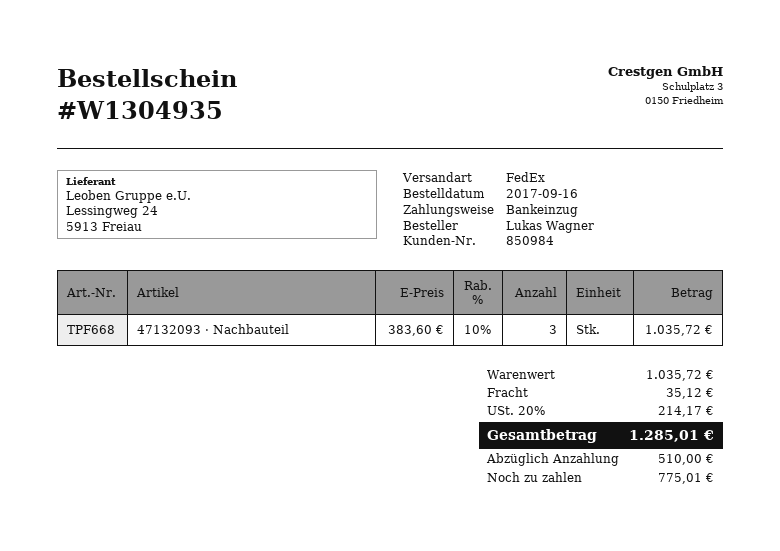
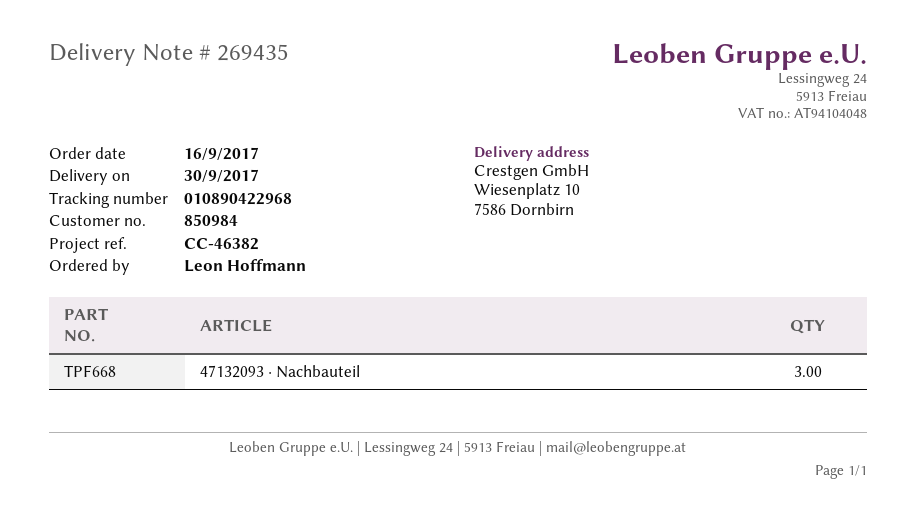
ordered by: Lukas Wagner -> Leon Hoffmann

